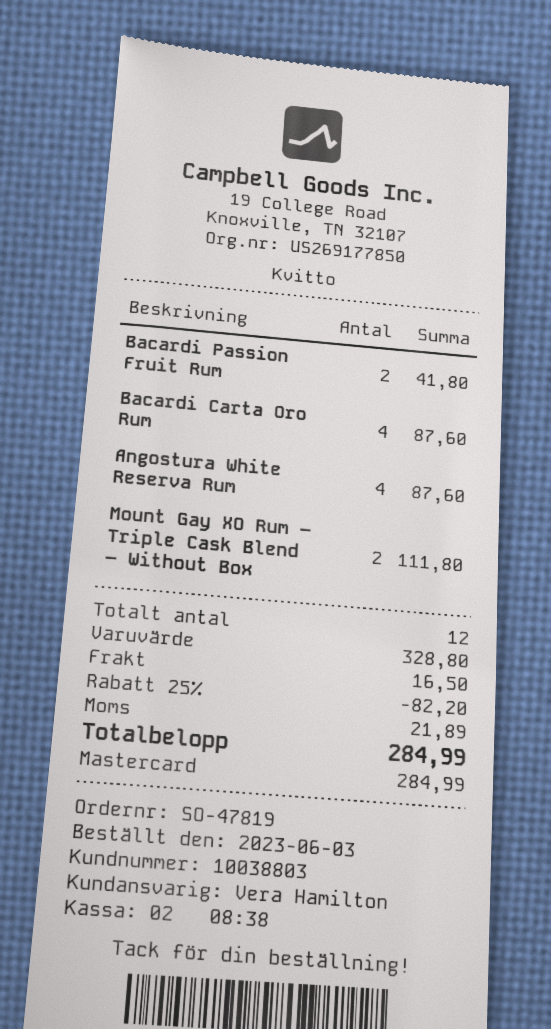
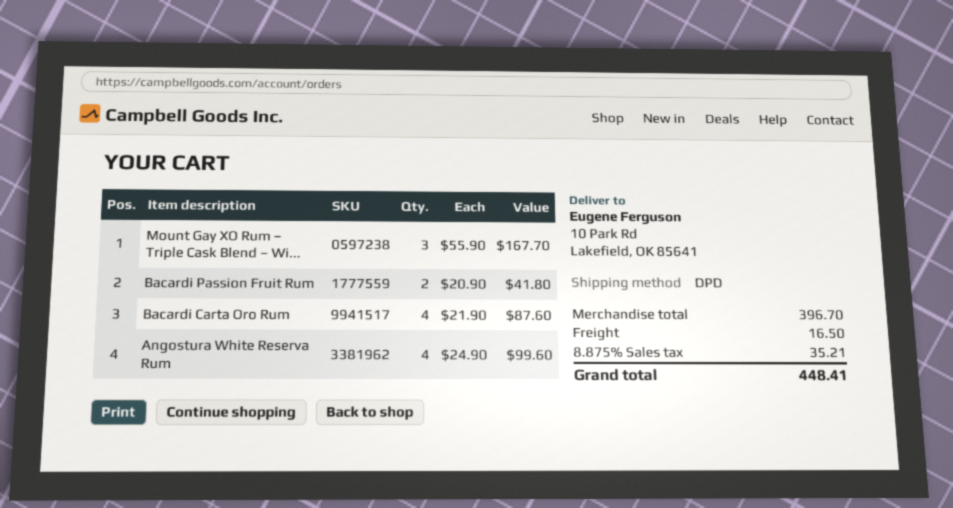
Angostura White Reserva Rum: 4 for 87.60 -> 4 for 99.60
Mount Gay XO Rum – Triple Cask Blend – Without Box: 2 for 111.80 -> 3 for 167.70
subtotal: 328.80 -> 396.70
discount: 25% = 82.20 -> none
tax: 21.89 -> 35.21
total: 284.99 -> 448.41

